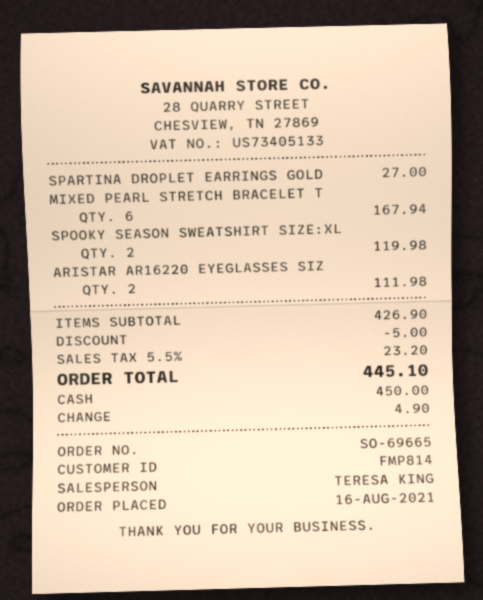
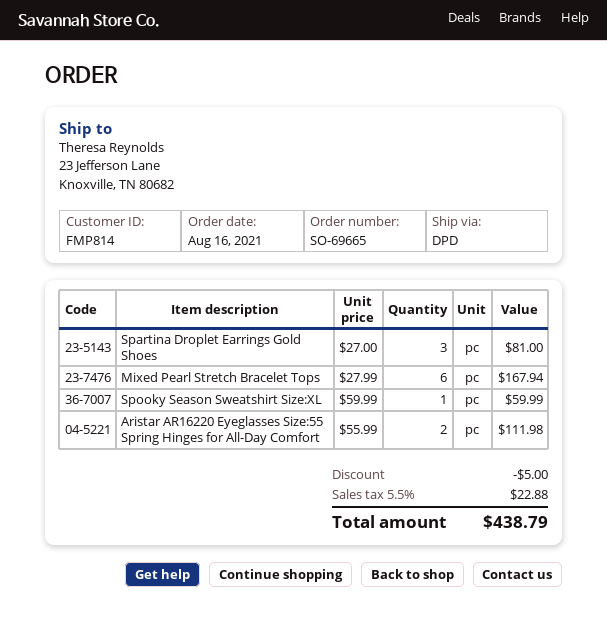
SPARTINA DROPLET EARRINGS GOLD: 1 for 27.00 -> 3 for 81.00
SPOOKY SEASON SWEATSHIRT SIZE:XL: 2 for 119.98 -> 1 for 59.99
tax: 5.5% = 23.20 -> 5.5% = 22.88
total: 445.10 -> 438.79

